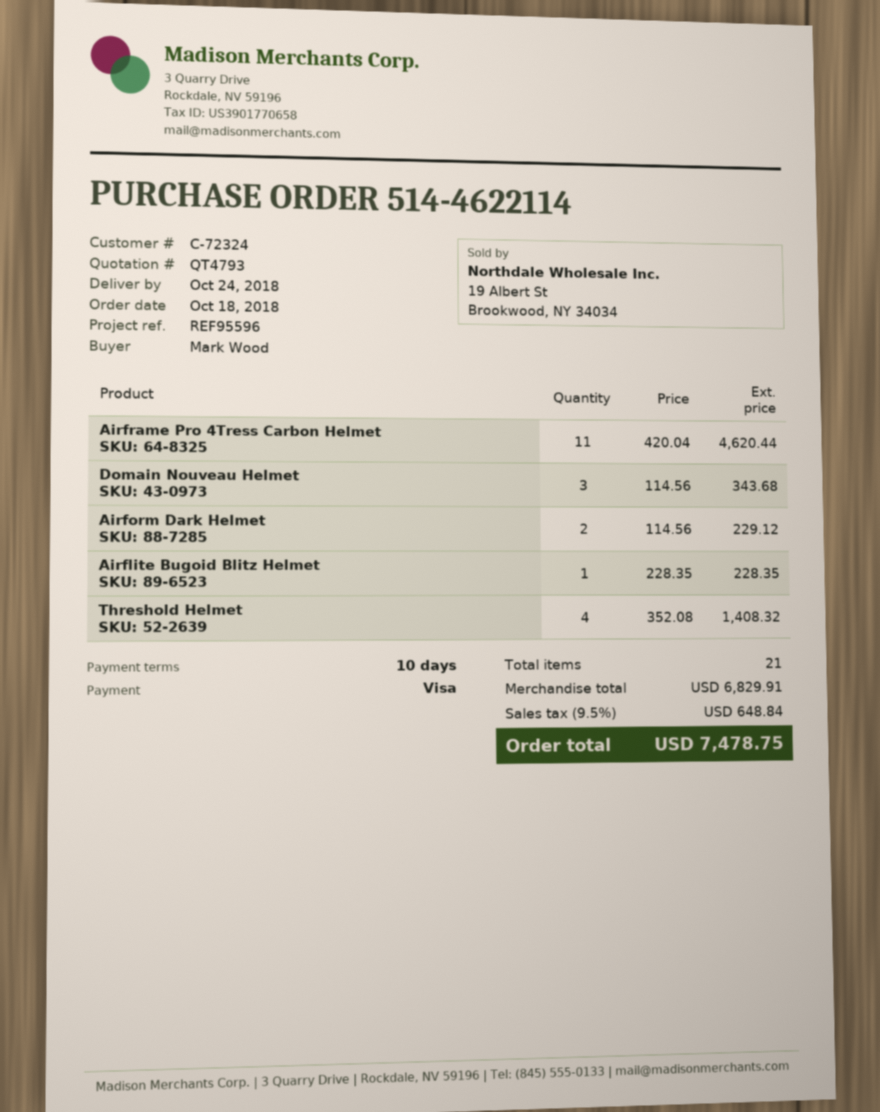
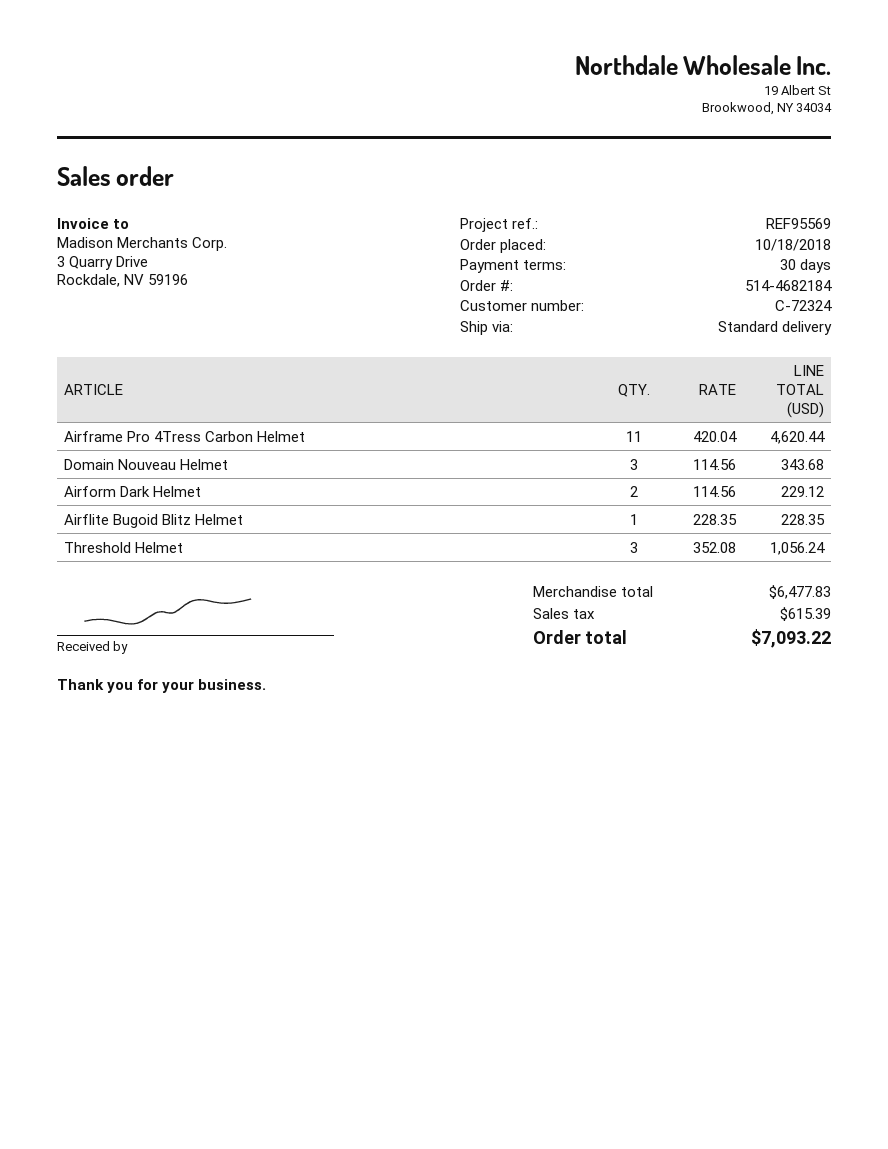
order number: 514-4622114 -> 514-4682184
payment terms: 10 days -> 30 days
reference: REF95596 -> REF95569
Threshold Helmet: 4 x 352.08 = 1408.32 -> 3 x 352.08 = 1056.24
subtotal: 6829.91 -> 6477.83
tax: 648.84 -> 615.39
total: 7478.75 -> 7093.22

